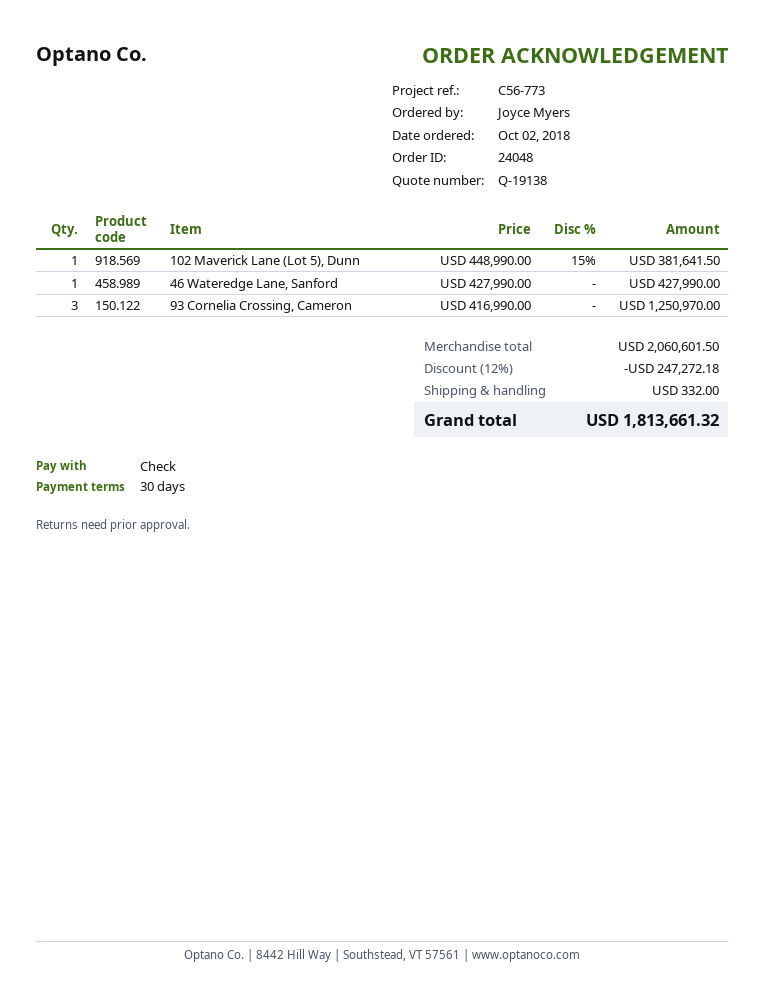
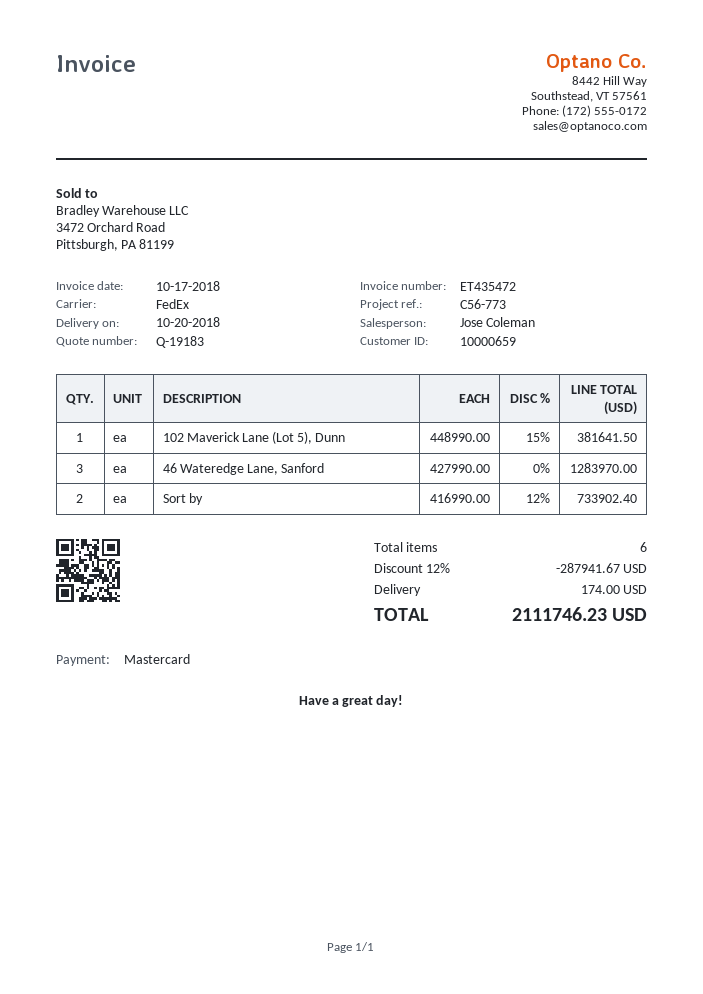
quote number: Q-19138 -> Q-19183
payment method: cheque -> Mastercard
46 Wateredge Lane, Sanford: 1 x 427990.00 = 427990.00 -> 3 x 427990.00 = 1283970.00
93 Cornelia Crossing, Cameron: 3 x 416990.00 = 1250970.00 -> none
Sort by: none -> 2 x 416990.00 - 12% = 733902.40
discount: 12% = 247272.18 -> 12% = 287941.67
shipping: 332.00 -> 174.00
total: 1813661.32 -> 2111746.23

